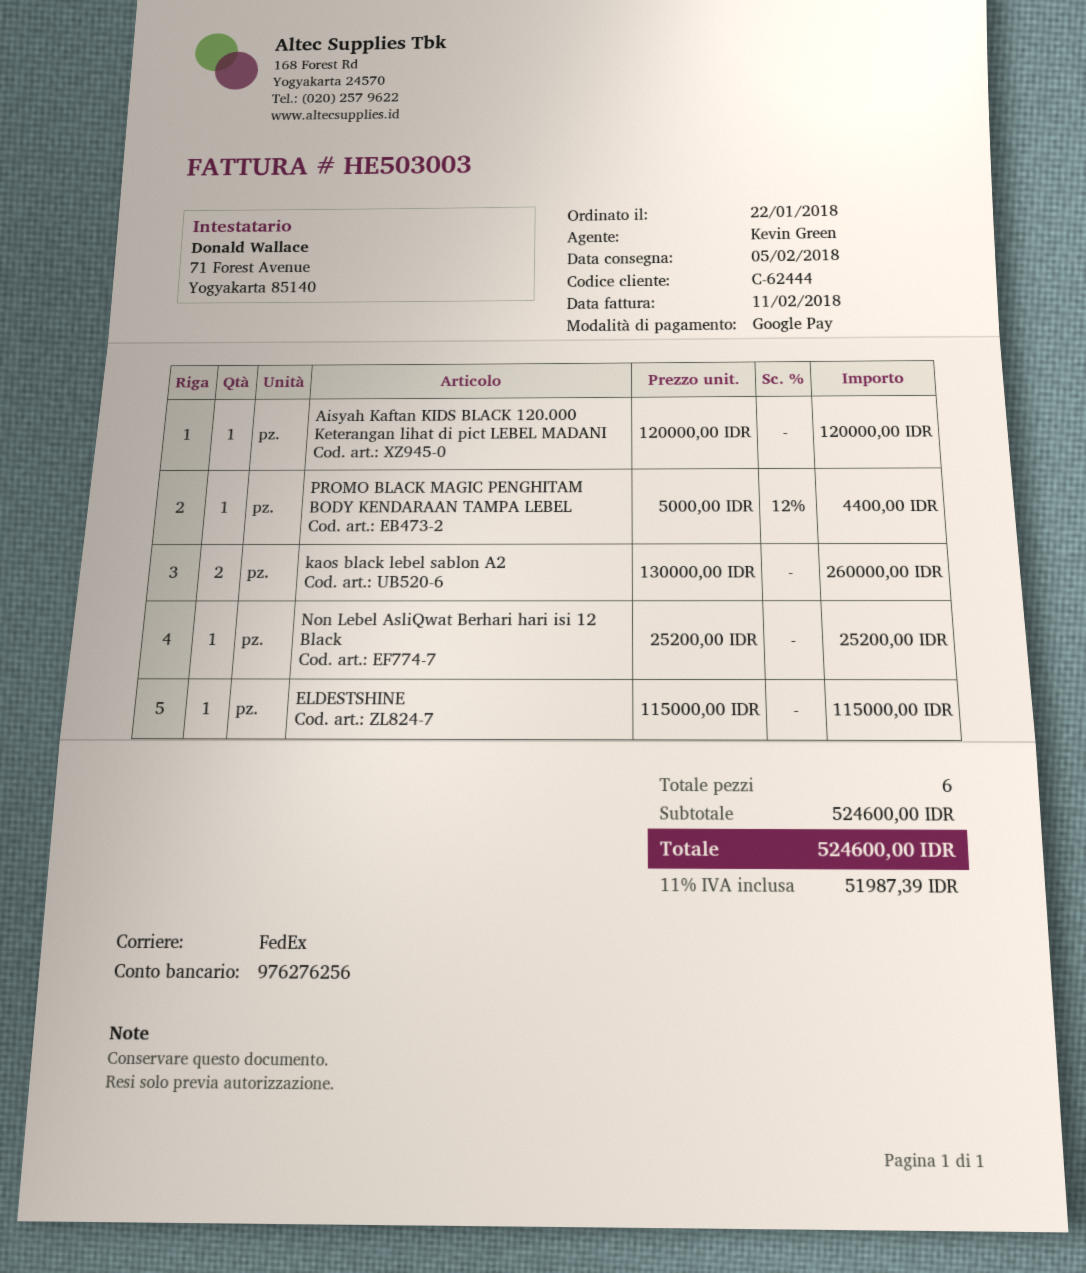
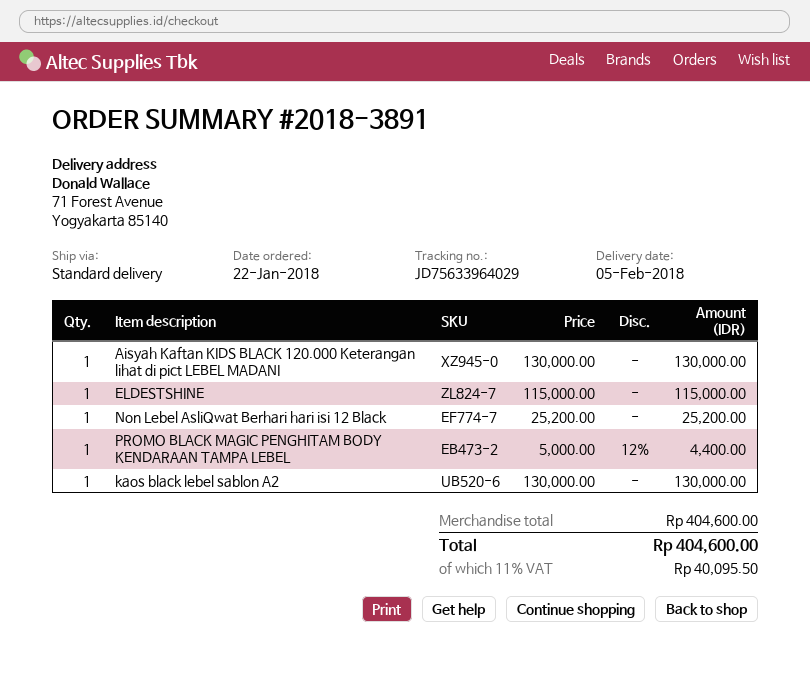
shipping method: FedEx -> standard
Aisyah Kaftan KIDS BLACK 120.000 Keterangan lihat di pict LEBEL MADANI: 1 x 120000.00 = 120000.00 -> 1 x 130000.00 = 130000.00
kaos black lebel sablon A2: 2 x 130000.00 = 260000.00 -> 1 x 130000.00 = 130000.00
subtotal: 524600.00 -> 404600.00
tax: 11% = 51987.39 -> 11% = 40095.50
total: 524600.00 -> 404600.00

